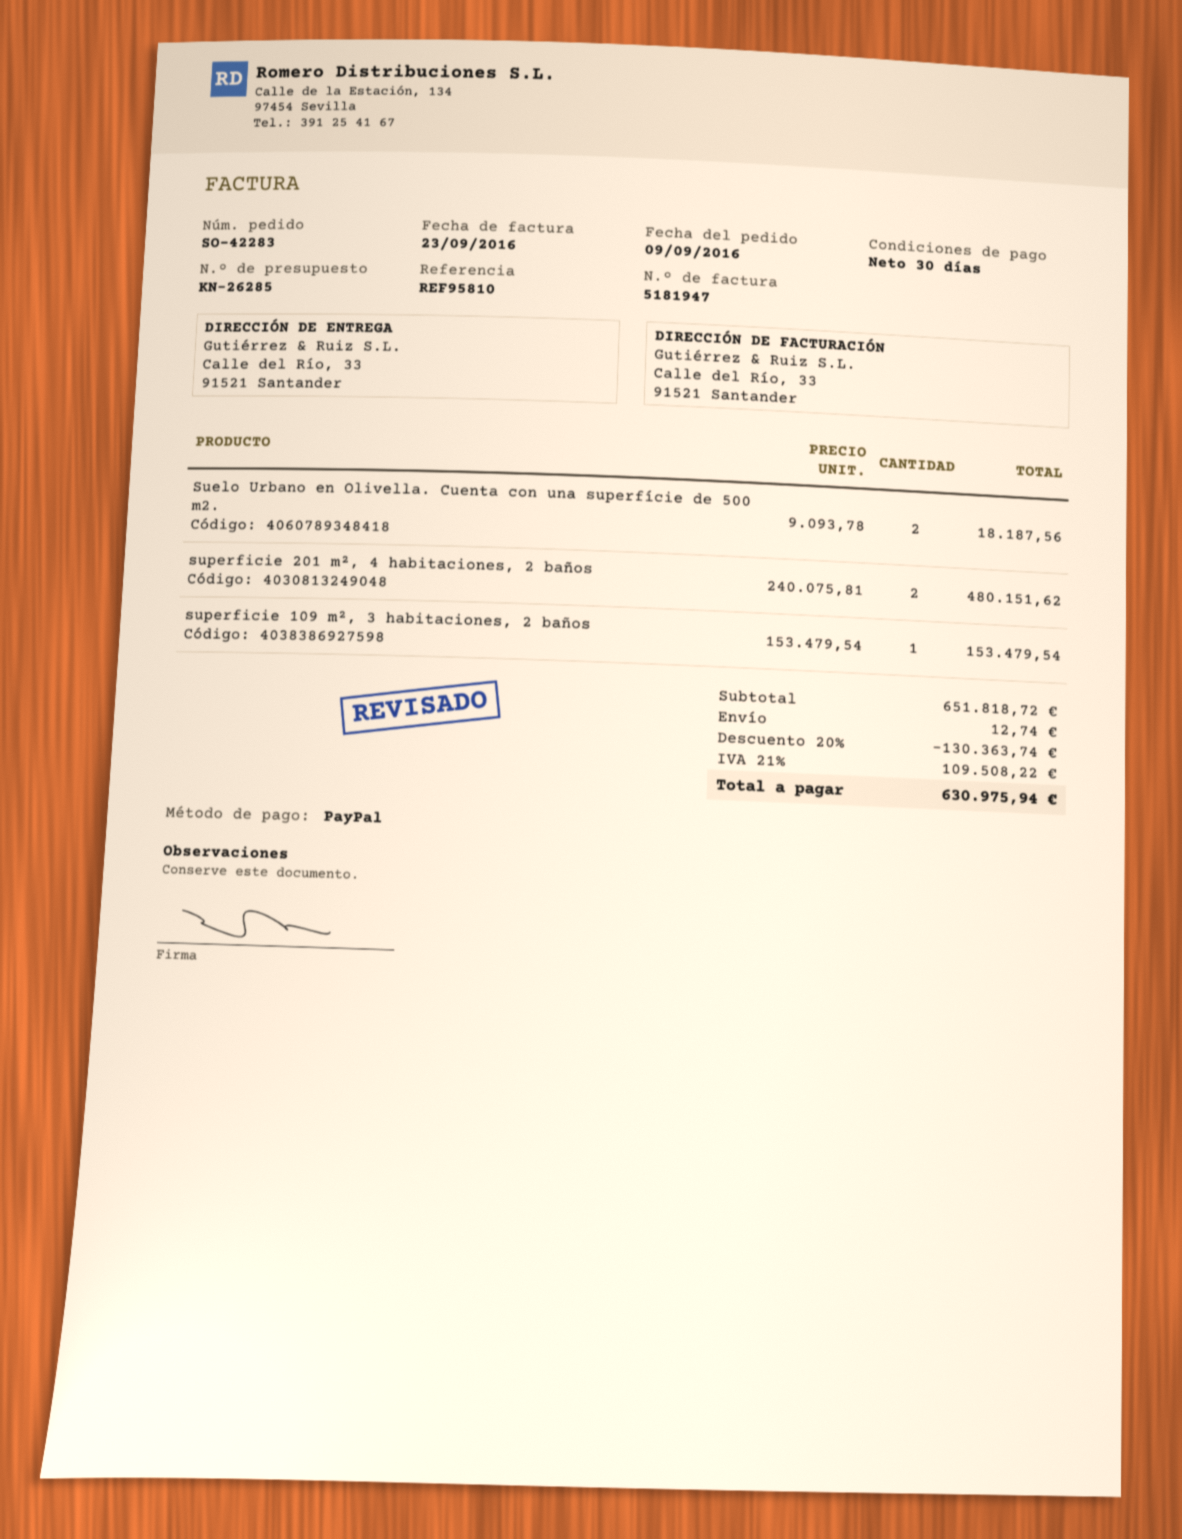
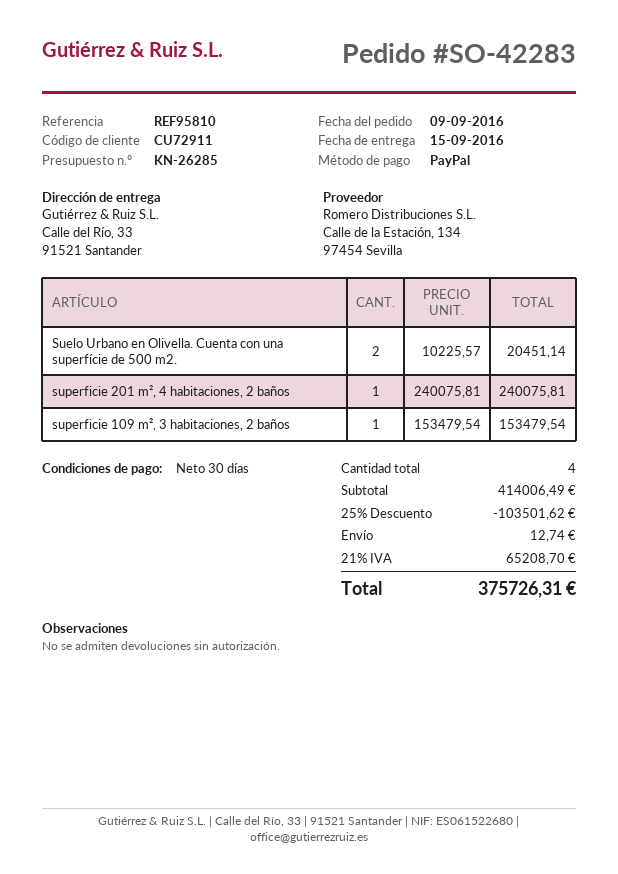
Suelo Urbano en Olivella. Cuenta con una superfície de 500 m2.: 2 x 9093.78 = 18187.56 -> 2 x 10225.57 = 20451.14
superficie 201 m², 4 habitaciones, 2 baños: 2 x 240075.81 = 480151.62 -> 1 x 240075.81 = 240075.81
subtotal: 651818.72 -> 414006.49
discount: 20% = 130363.74 -> 25% = 103501.62
tax: 21% = 109508.22 -> 21% = 65208.70
total: 630975.94 -> 375726.31

